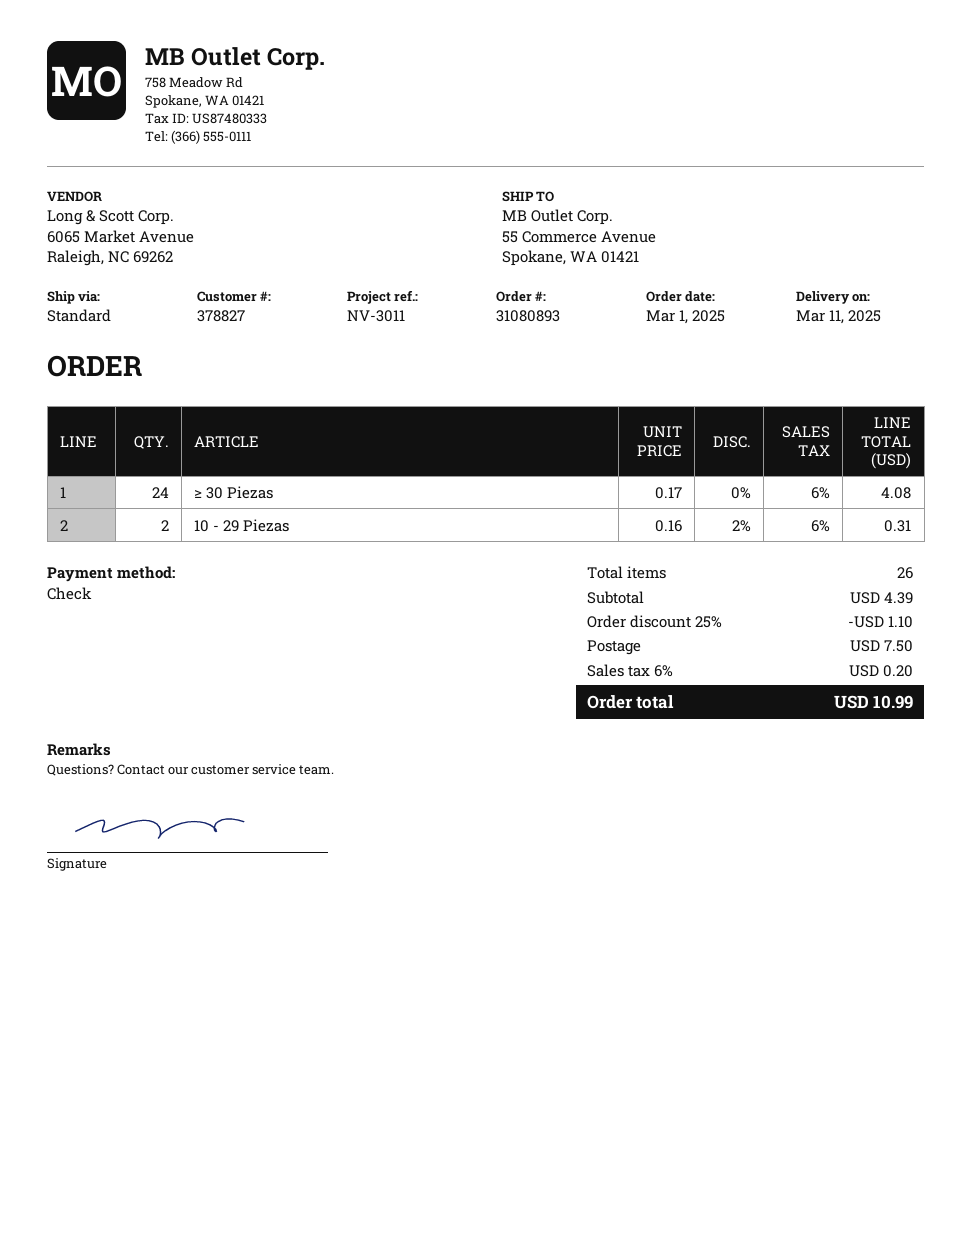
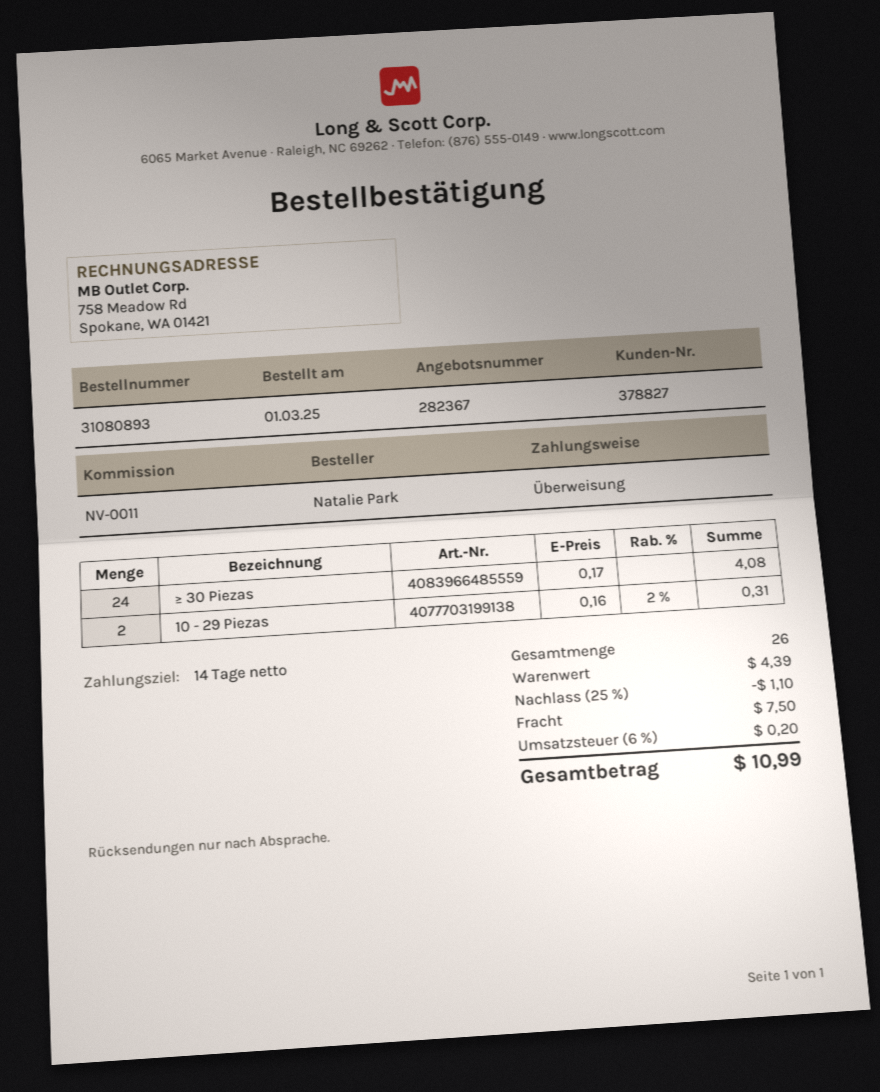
reference: NV-3011 -> NV-0011
payment method: cheque -> bank transfer

